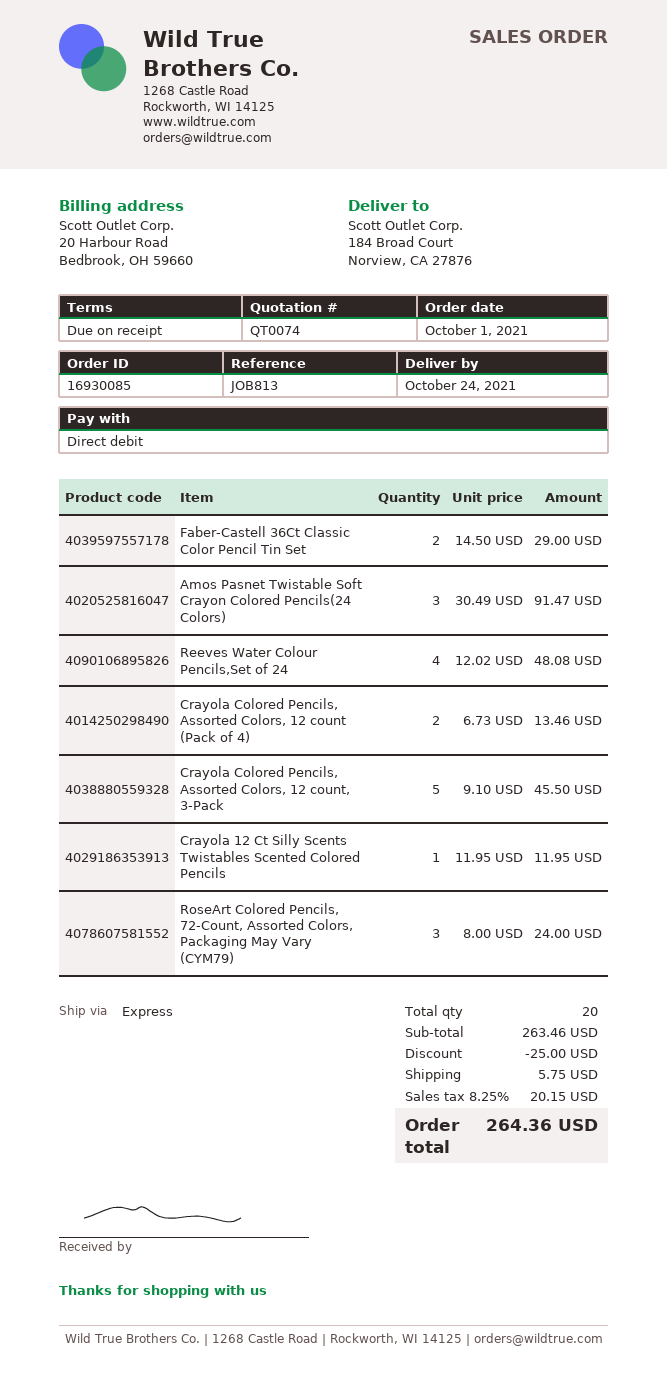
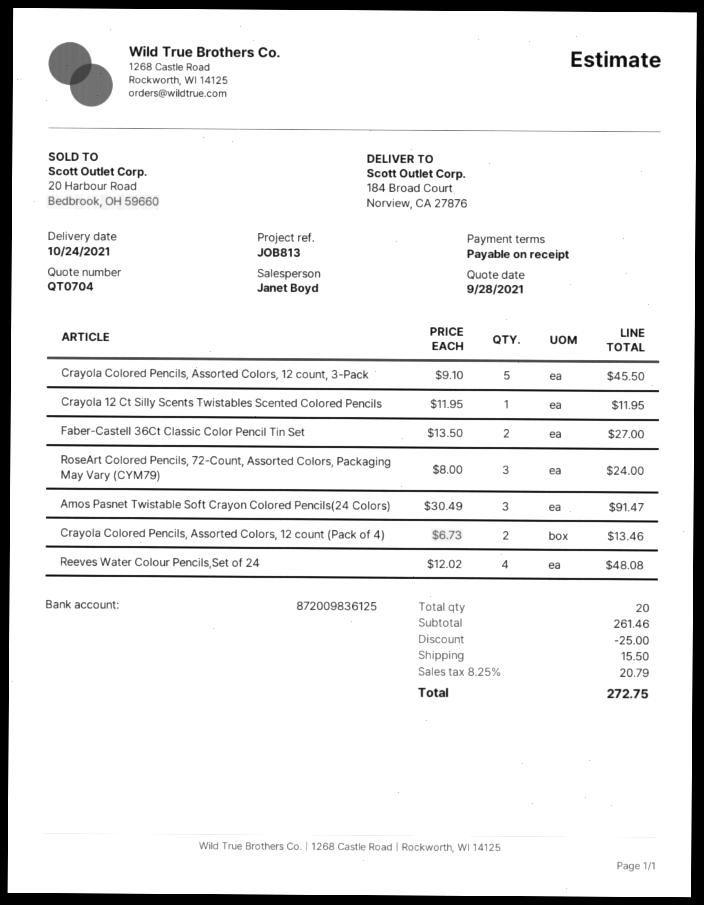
quote number: QT0074 -> QT0704
Faber-Castell 36Ct Classic Color Pencil Tin Set: 2 x 14.50 = 29.00 -> 2 x 13.50 = 27.00
subtotal: 263.46 -> 261.46
shipping: 5.75 -> 15.50
tax: 8.25% = 20.15 -> 8.25% = 20.79
total: 264.36 -> 272.75

